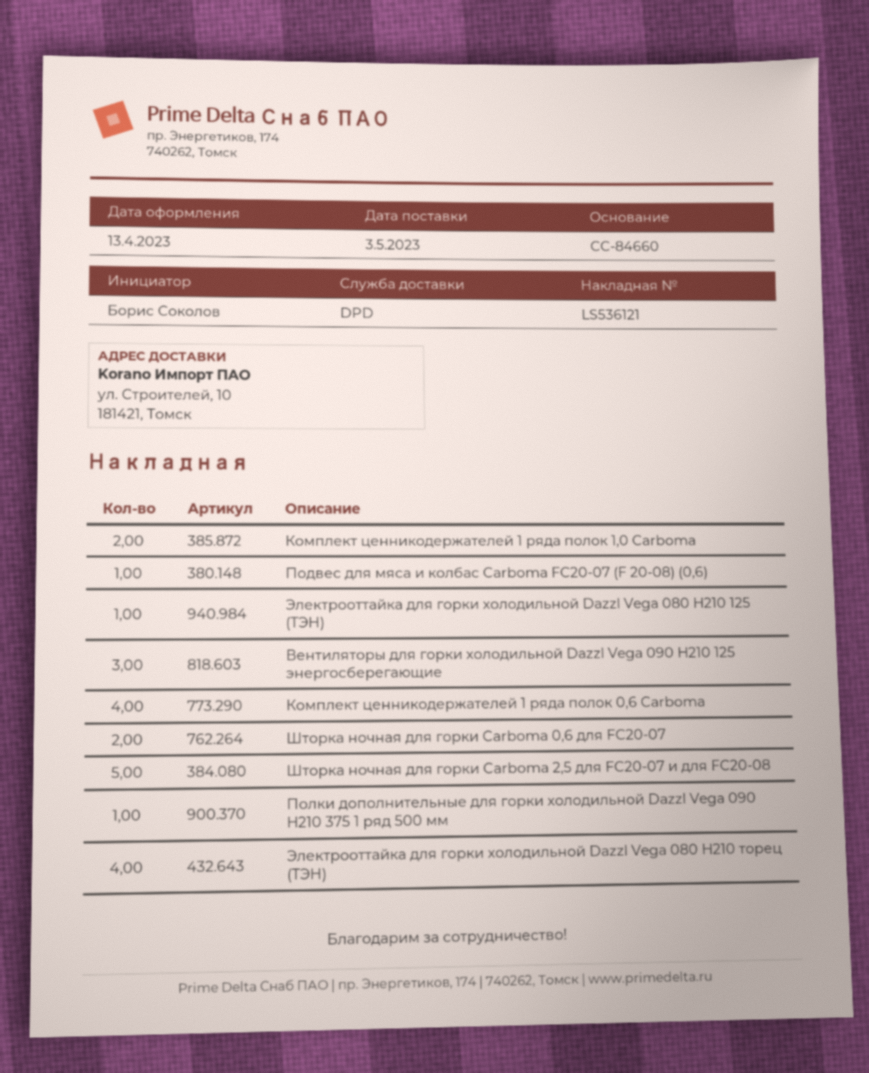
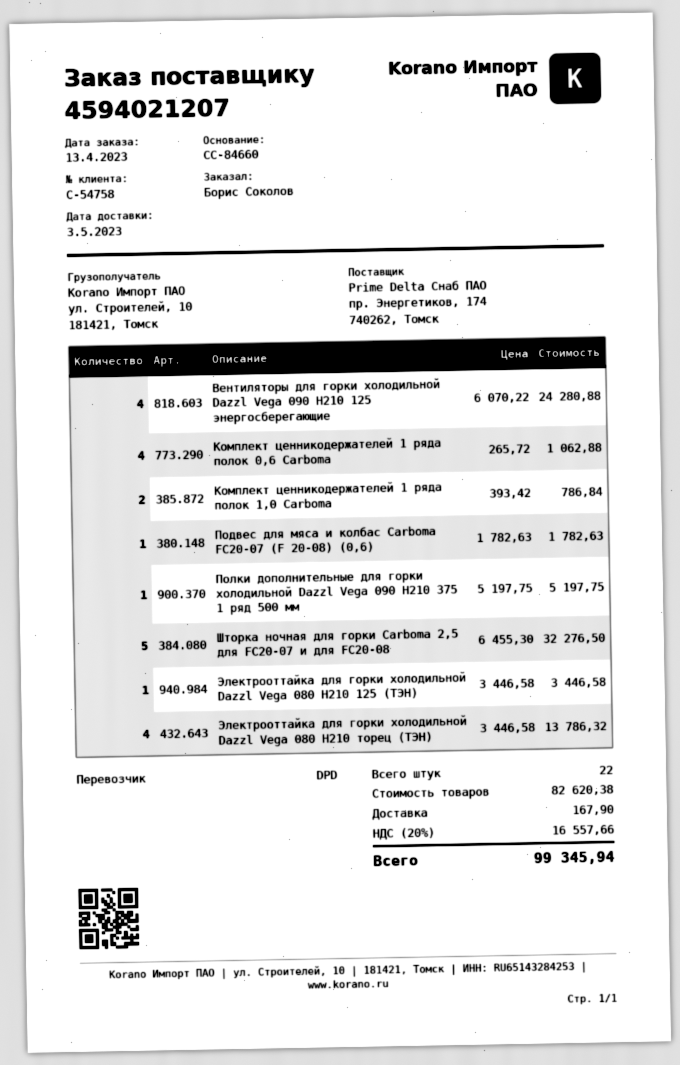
Вентиляторы для горки холодильной Dazzl Vega 090 H210 125 энергосберегающие: 3 -> 4
Шторка ночная для горки Carboma 0,6 для FC20-07: 2 -> none

